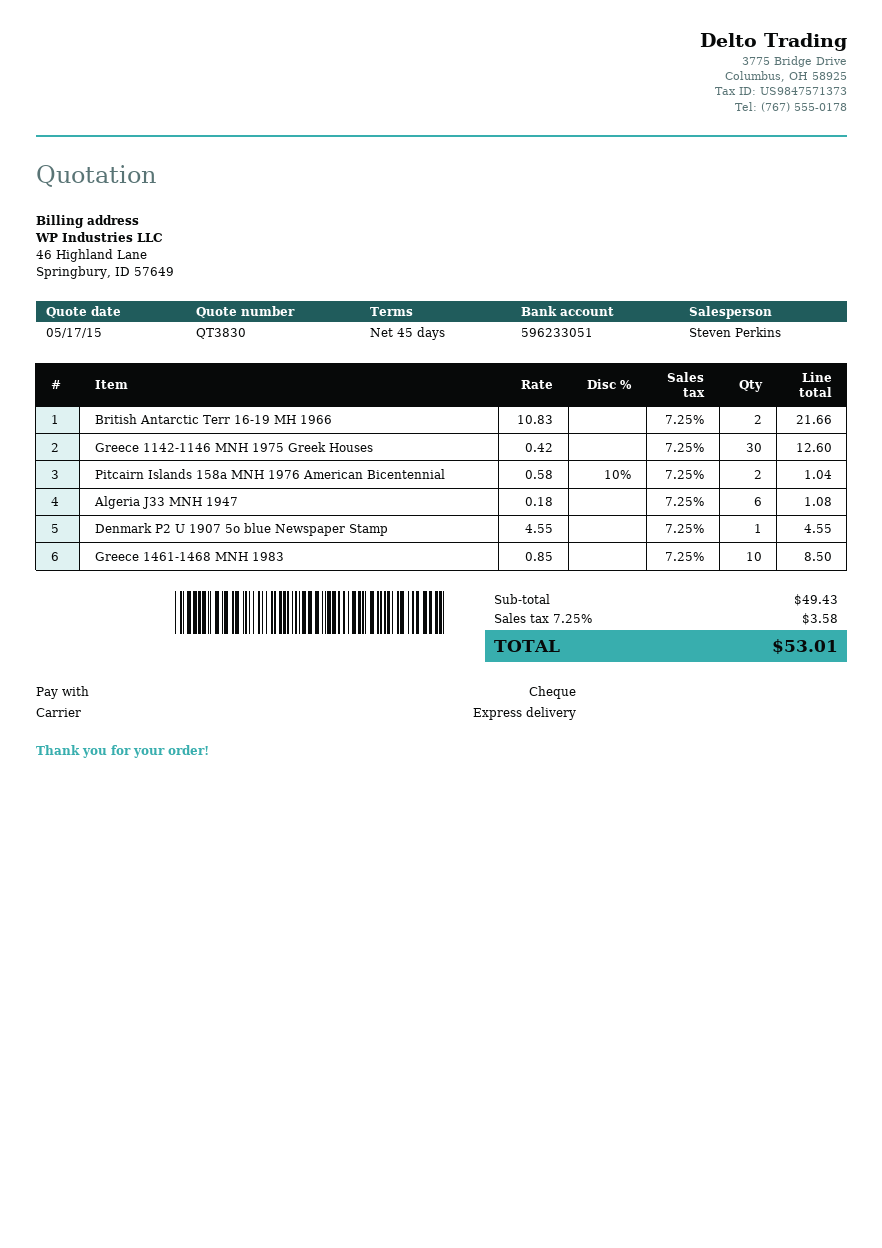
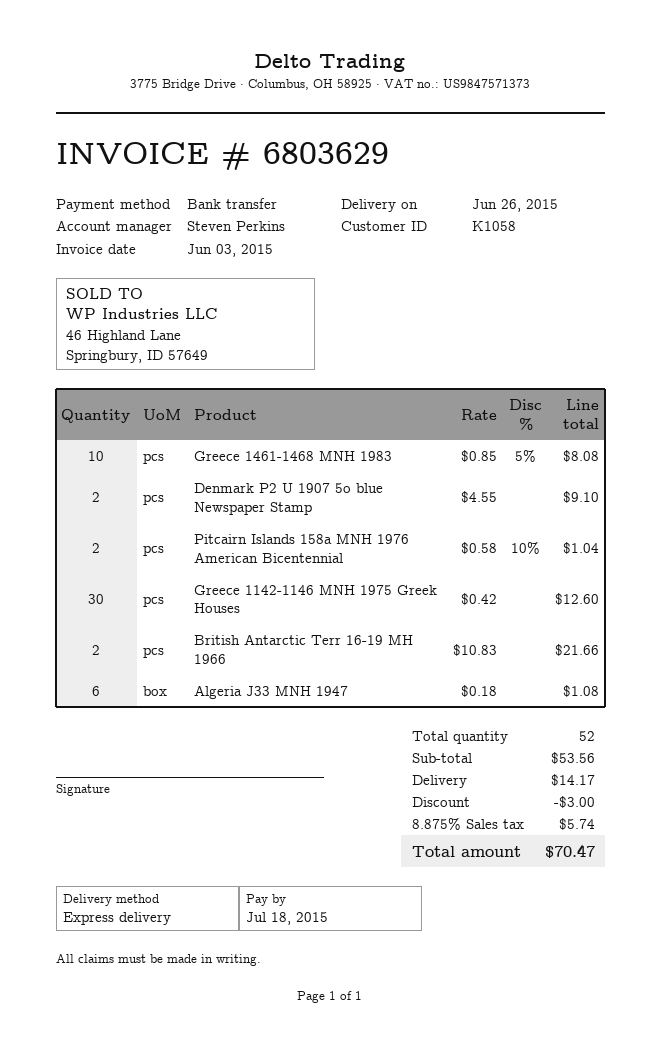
payment method: cheque -> bank transfer
Denmark P2 U 1907 5o blue Newspaper Stamp: 1 x 4.55 = 4.55 -> 2 x 4.55 = 9.10
Greece 1461-1468 MNH 1983: 10 x 0.85 = 8.50 -> 10 x 0.85 - 5% = 8.08
subtotal: 49.43 -> 53.56
discount: none -> 3.00
shipping: none -> 14.17
tax: 7.25% = 3.58 -> 8.875% = 5.74
total: 53.01 -> 70.47

